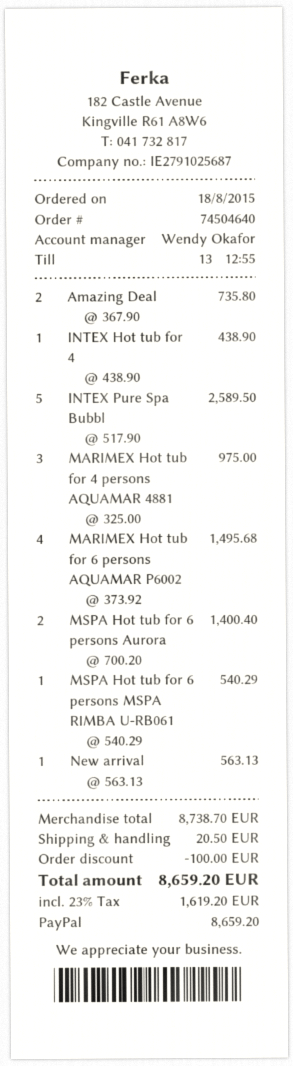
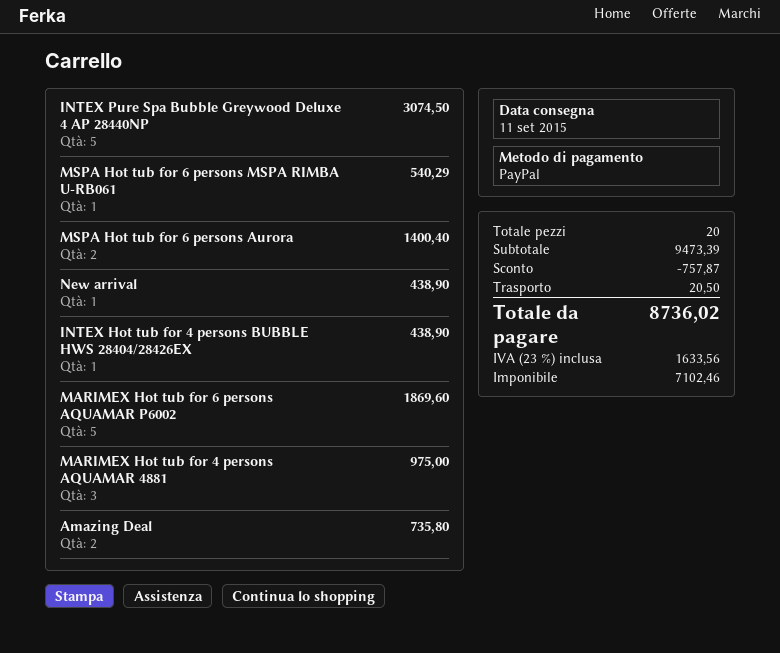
INTEX Pure Spa Bubbl: 5 for 2589.50 -> 5 for 3074.50
MARIMEX Hot tub for 6 persons AQUAMAR P6002: 4 for 1495.68 -> 5 for 1869.60
New arrival: 1 for 563.13 -> 1 for 438.90
subtotal: 8738.70 -> 9473.39
discount: 100.00 -> 757.87
tax: 23% = 1619.20 -> 23% = 1633.56
total: 8659.20 -> 8736.02

